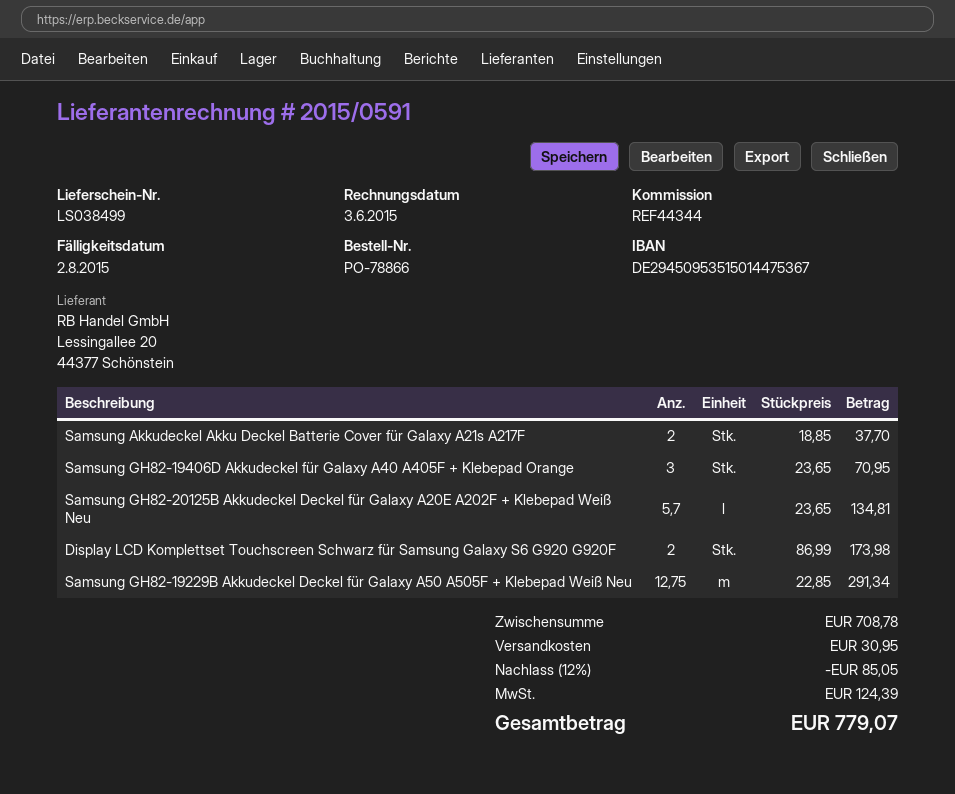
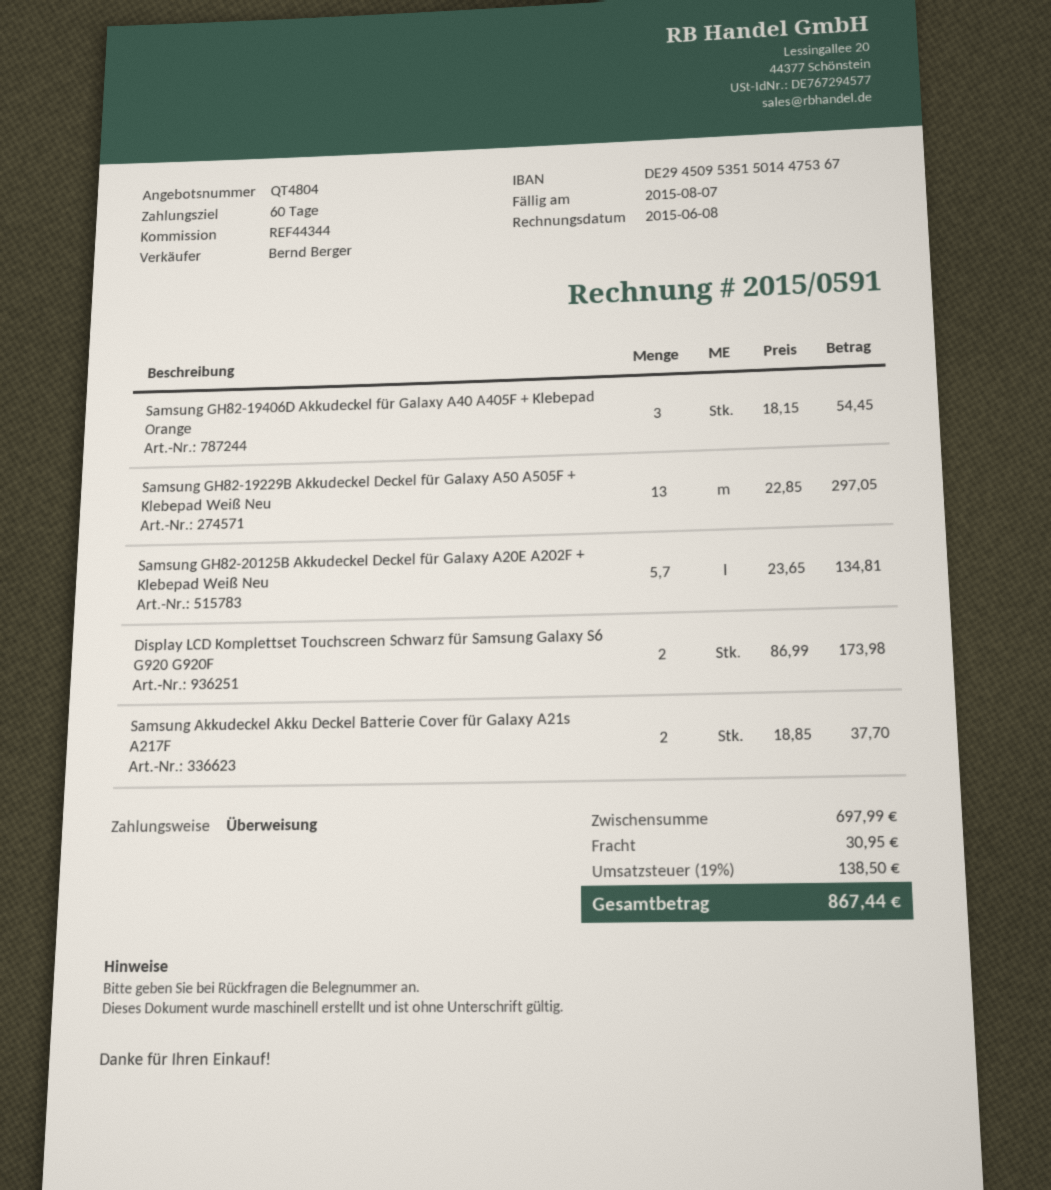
invoice date: 2015-06-03 -> 2015-06-08
due date: 2015-08-02 -> 2015-08-07
Samsung GH82-19406D Akkudeckel für Galaxy A40 A405F + Klebepad Orange: 3 x 23.65 = 70.95 -> 3 x 18.15 = 54.45
Samsung GH82-19229B Akkudeckel Deckel für Galaxy A50 A505F + Klebepad Weiß Neu: 12.75 x 22.85 = 291.34 -> 13 x 22.85 = 297.05
subtotal: 708.78 -> 697.99
discount: 12% = 85.05 -> none
tax: 124.39 -> 138.50
total: 779.07 -> 867.44

